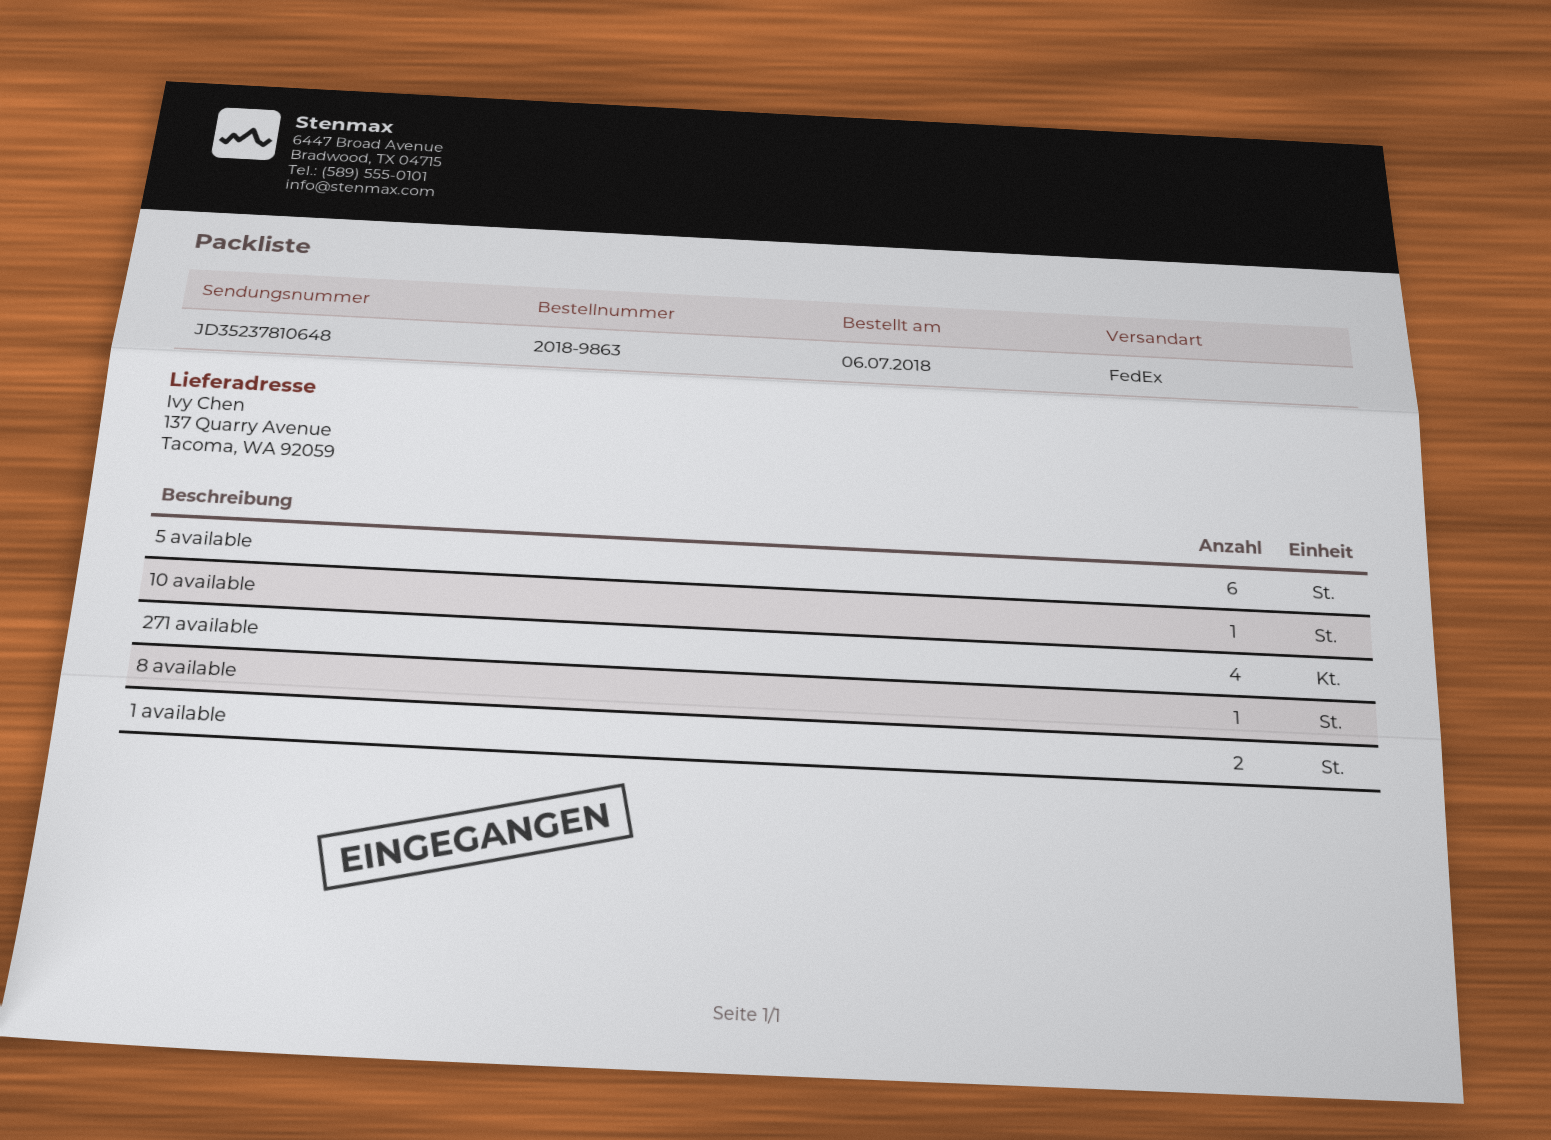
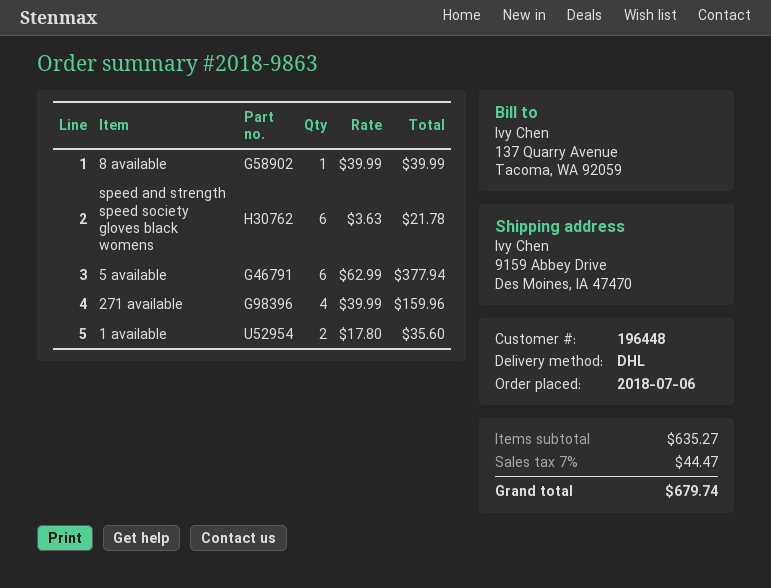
shipping method: FedEx -> DHL
ship to: 137 Quarry Avenue, Tacoma, WA 92059 -> 9159 Abbey Drive, Des Moines, IA 47470
10 available: 1 -> none
speed and strength speed society gloves black womens: none -> 6

